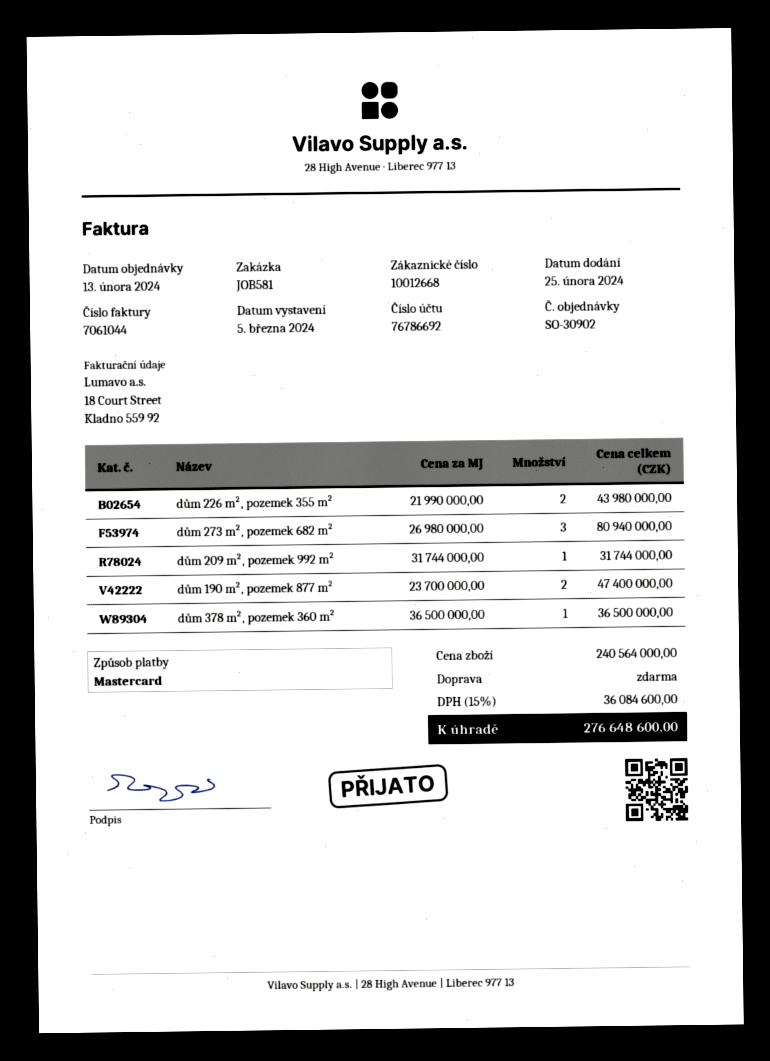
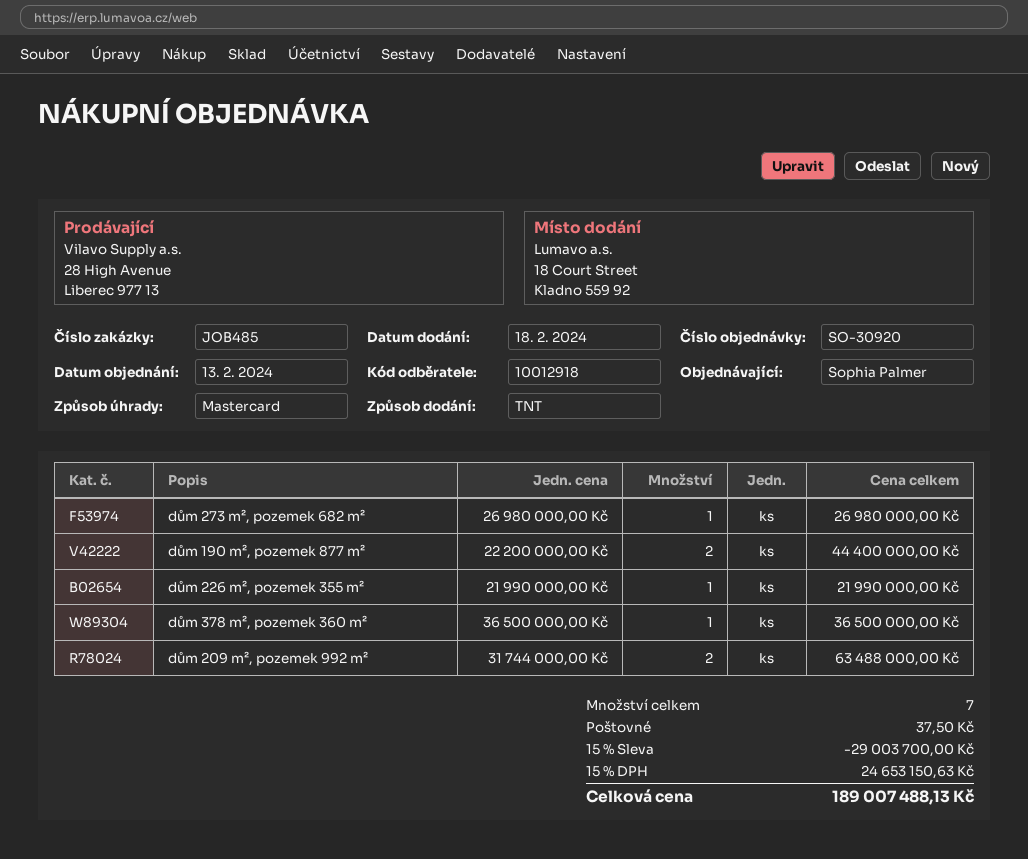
order number: SO-30902 -> SO-30920
delivery date: 2024-02-25 -> 2024-02-18
customer number: 10012668 -> 10012918
reference: JOB581 -> JOB485
dům 226 m², pozemek 355 m²: 2 x 21990000.00 = 43980000.00 -> 1 x 21990000.00 = 21990000.00
dům 273 m², pozemek 682 m²: 3 x 26980000.00 = 80940000.00 -> 1 x 26980000.00 = 26980000.00
dům 209 m², pozemek 992 m²: 1 x 31744000.00 = 31744000.00 -> 2 x 31744000.00 = 63488000.00
dům 190 m², pozemek 877 m²: 2 x 23700000.00 = 47400000.00 -> 2 x 22200000.00 = 44400000.00
discount: none -> 15% = 29003700.00
shipping: 0.00 -> 37.50
tax: 15% = 36084600.00 -> 15% = 24653150.63
total: 276648600.00 -> 189007488.13

